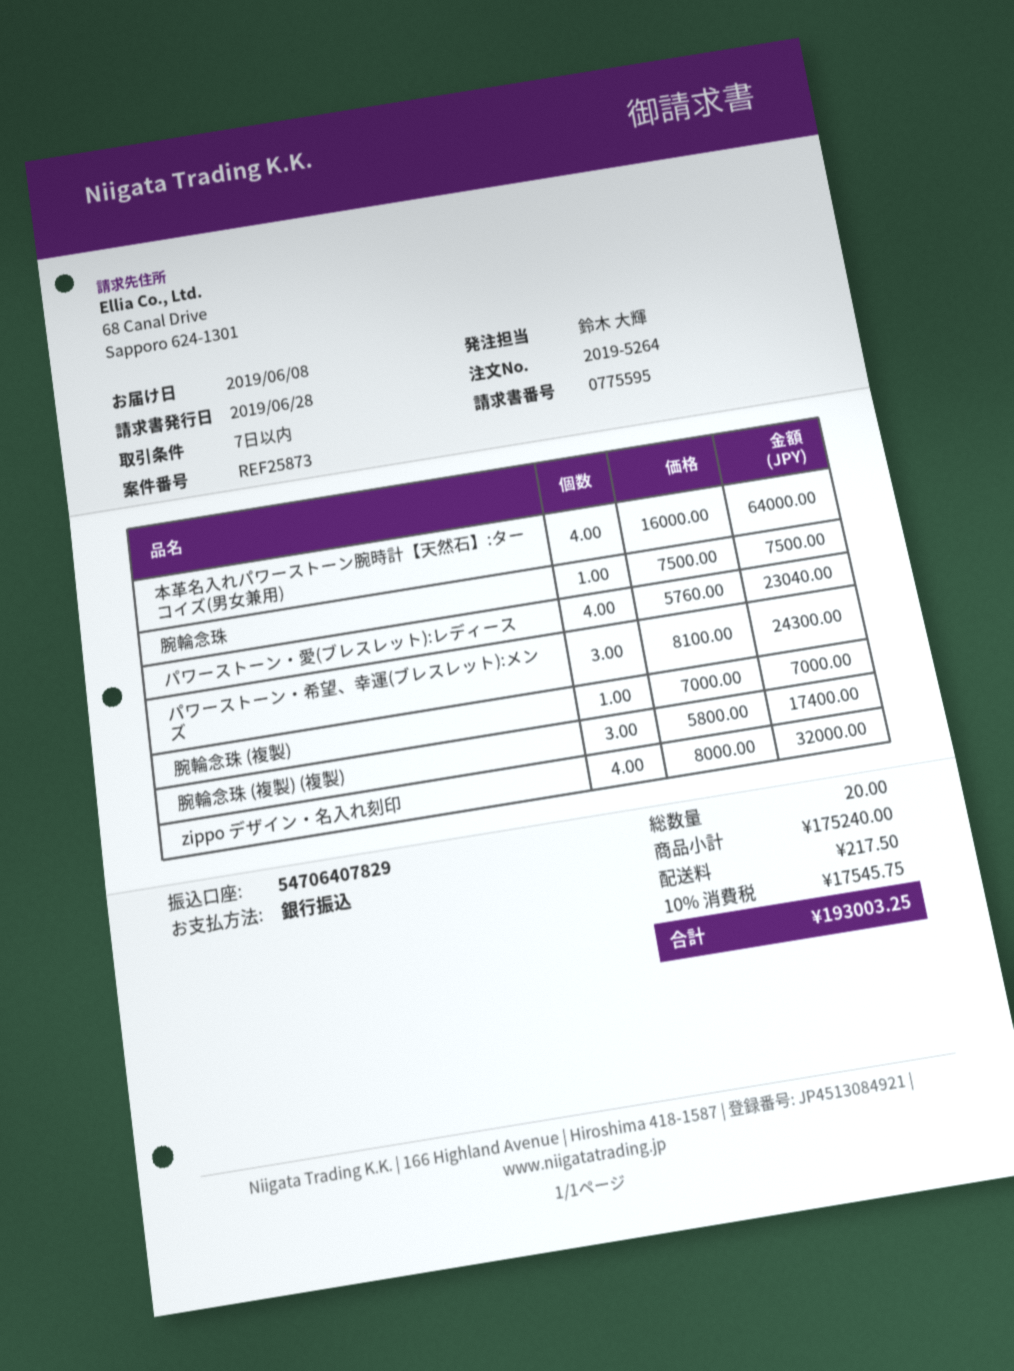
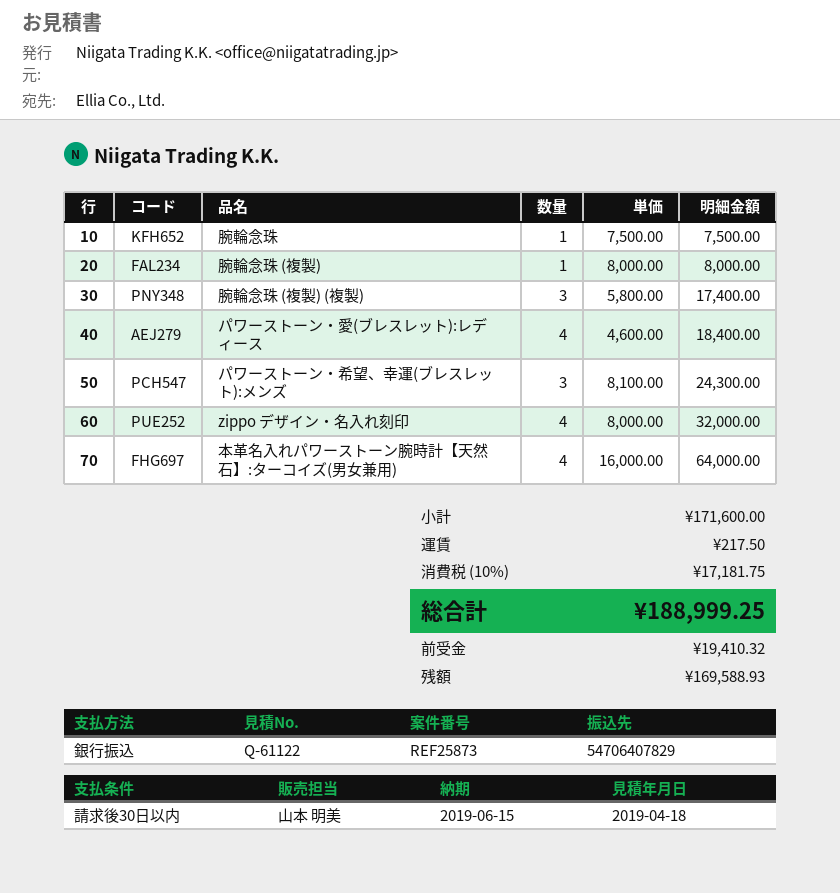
delivery date: 2019-06-08 -> 2019-06-15
payment terms: 7 days -> 30 days
パワーストーン・愛(ブレスレット):レディース: 4 x 5760.00 = 23040.00 -> 4 x 4600.00 = 18400.00
腕輪念珠 (複製): 1 x 7000.00 = 7000.00 -> 1 x 8000.00 = 8000.00
subtotal: 175240.00 -> 171600.00
tax: 10% = 17545.75 -> 10% = 17181.75
total: 193003.25 -> 188999.25

